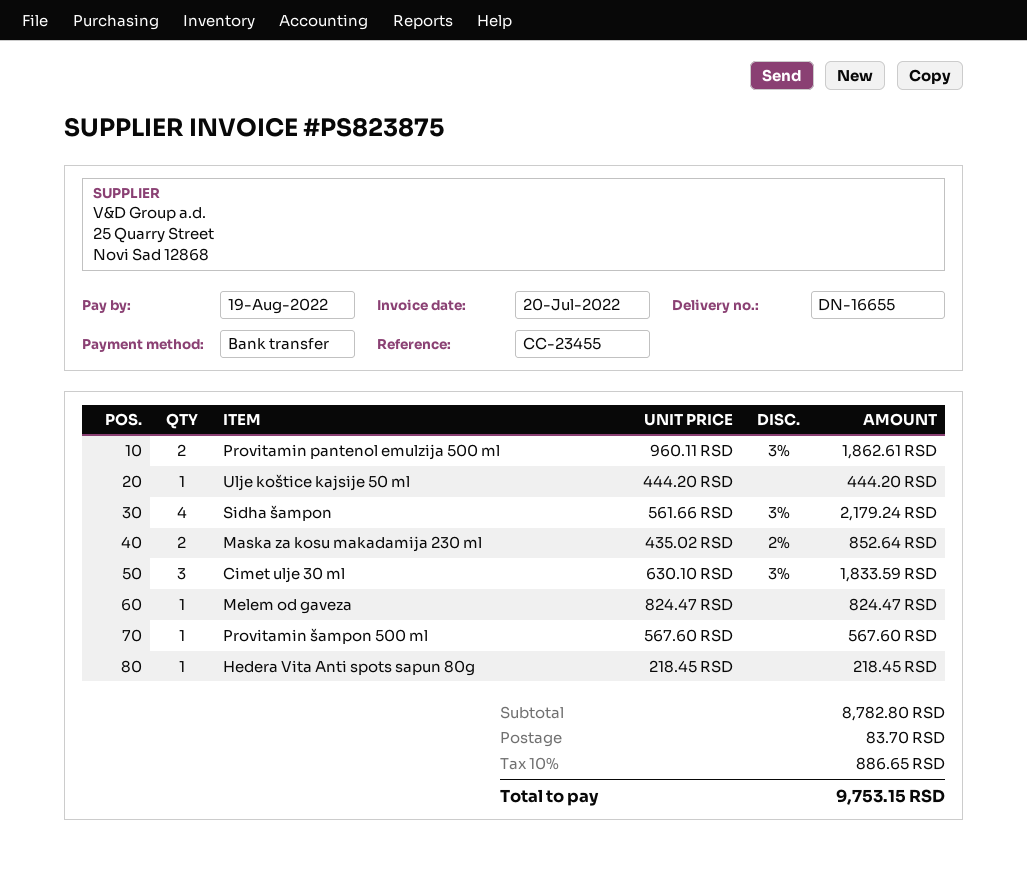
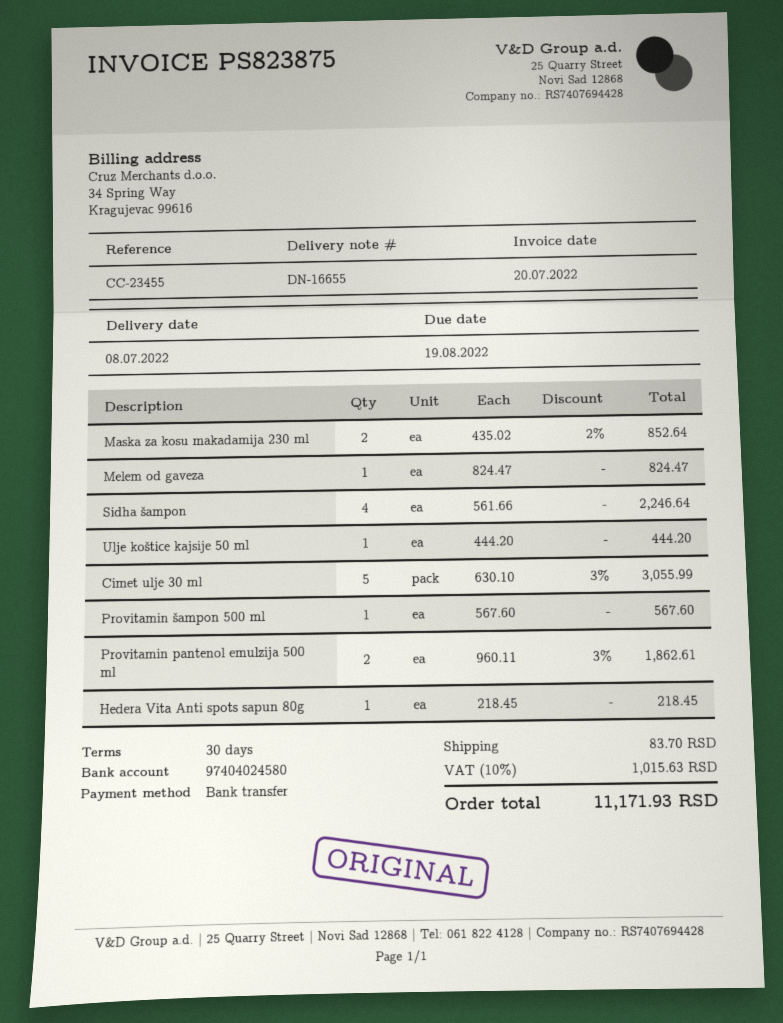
Sidha šampon: 4 x 561.66 - 3% = 2179.24 -> 4 x 561.66 = 2246.64
Cimet ulje 30 ml: 3 x 630.10 - 3% = 1833.59 -> 5 x 630.10 - 3% = 3055.99
tax: 10% = 886.65 -> 10% = 1015.63
total: 9753.15 -> 11171.93

